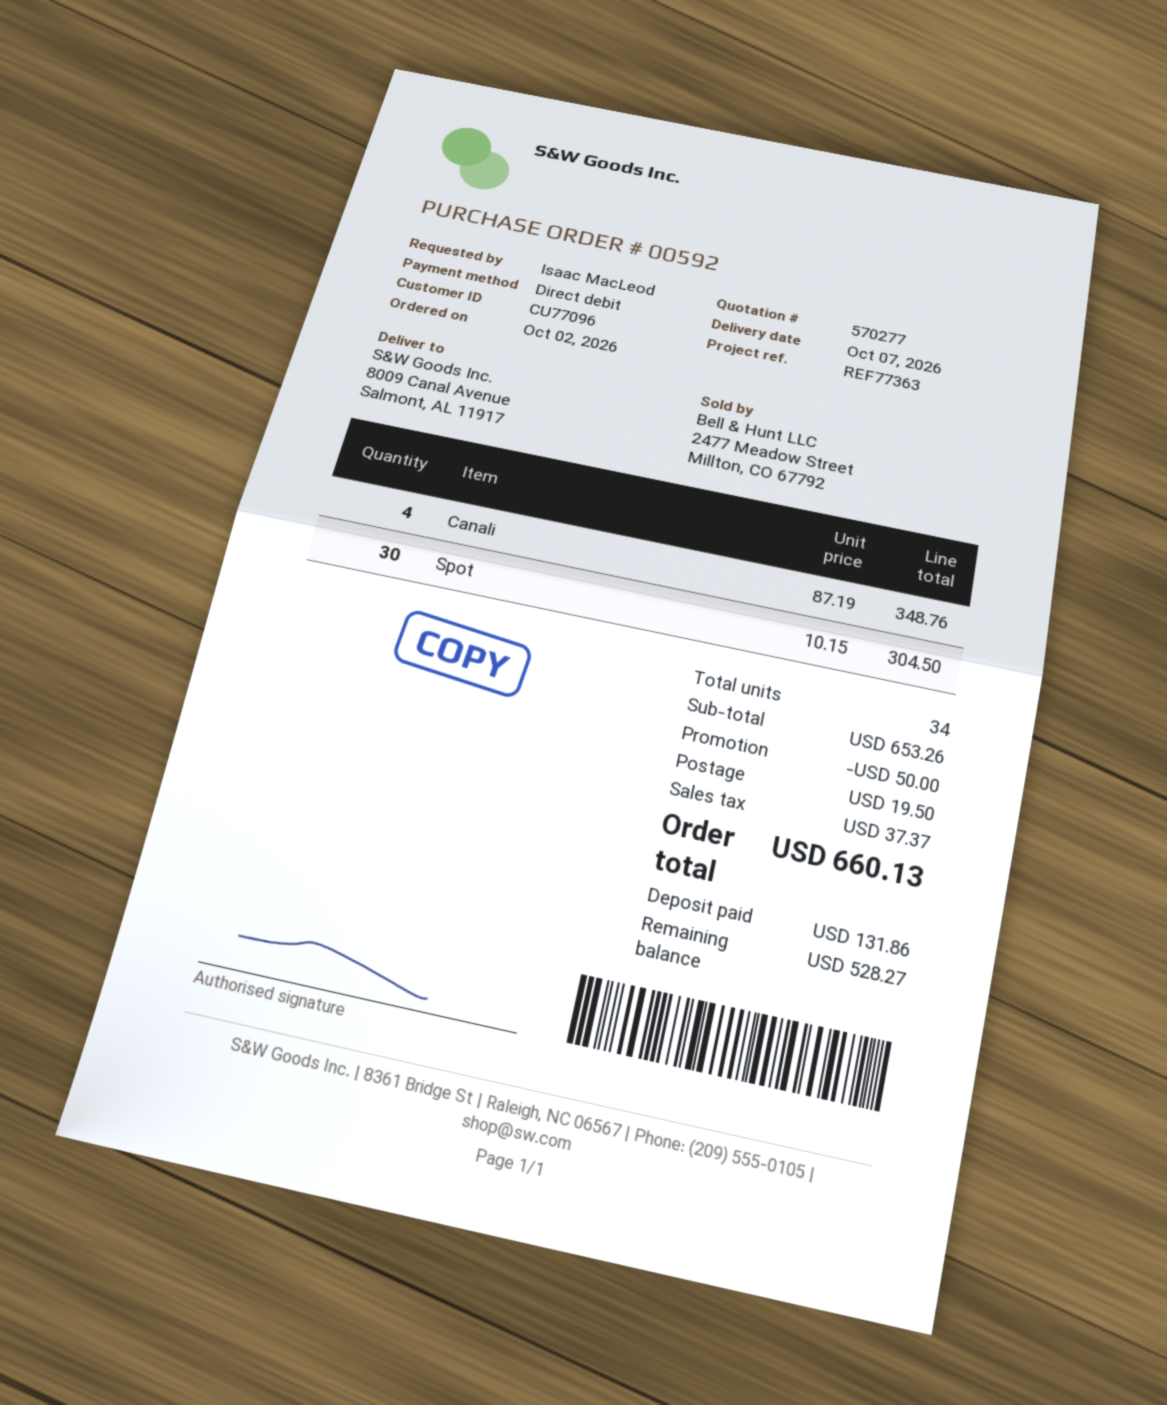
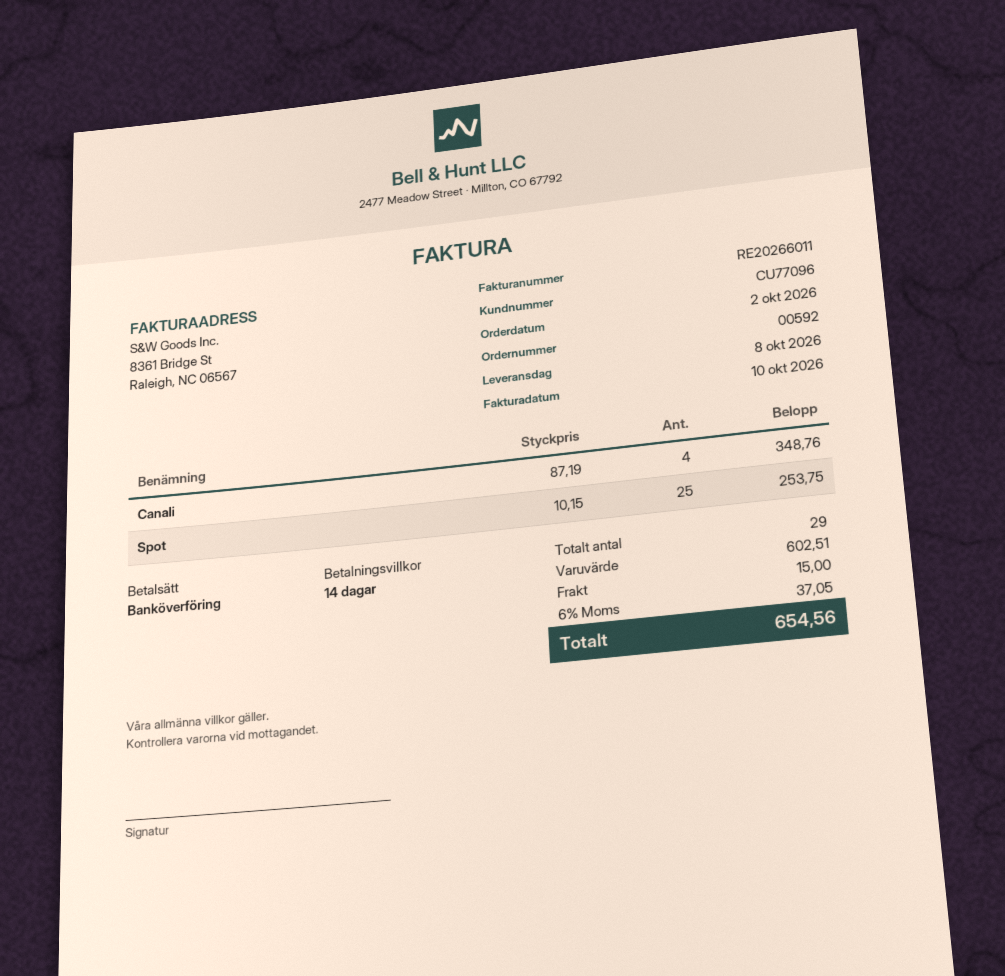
delivery date: 2026-10-07 -> 2026-10-08
payment method: direct debit -> bank transfer
Spot: 30 x 10.15 = 304.50 -> 25 x 10.15 = 253.75
total quantity: 34 -> 29
subtotal: 653.26 -> 602.51
discount: 50.00 -> none
shipping: 19.50 -> 15.00
tax: 37.37 -> 37.05
total: 660.13 -> 654.56

